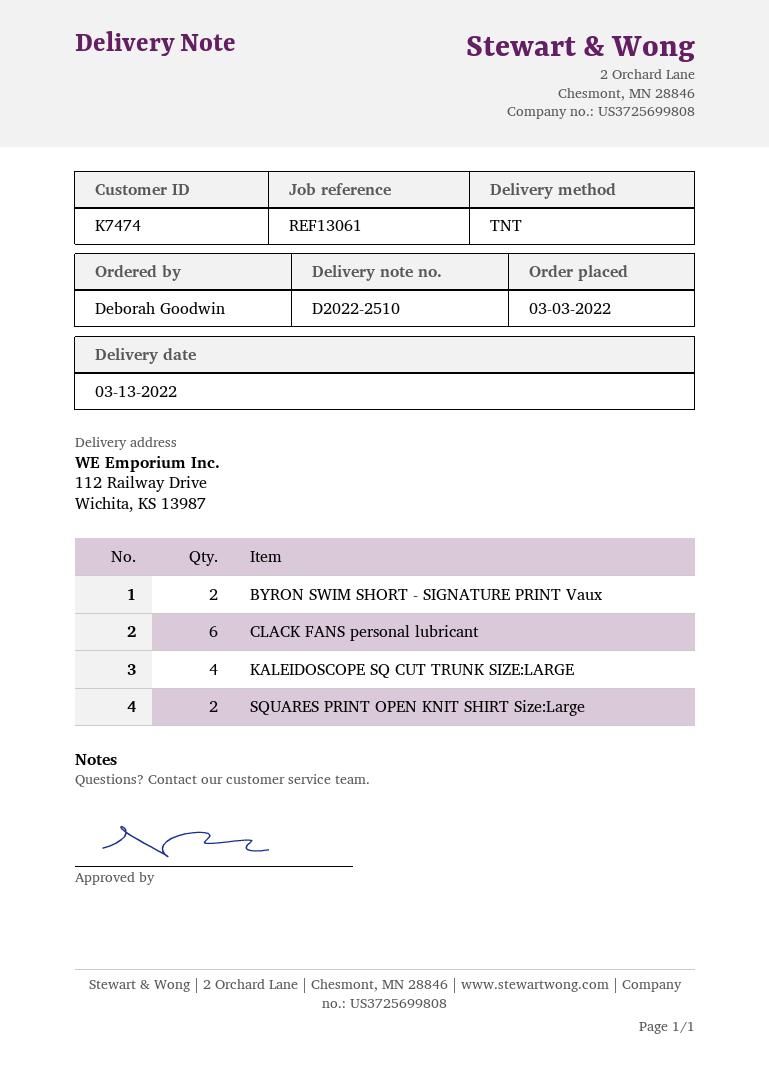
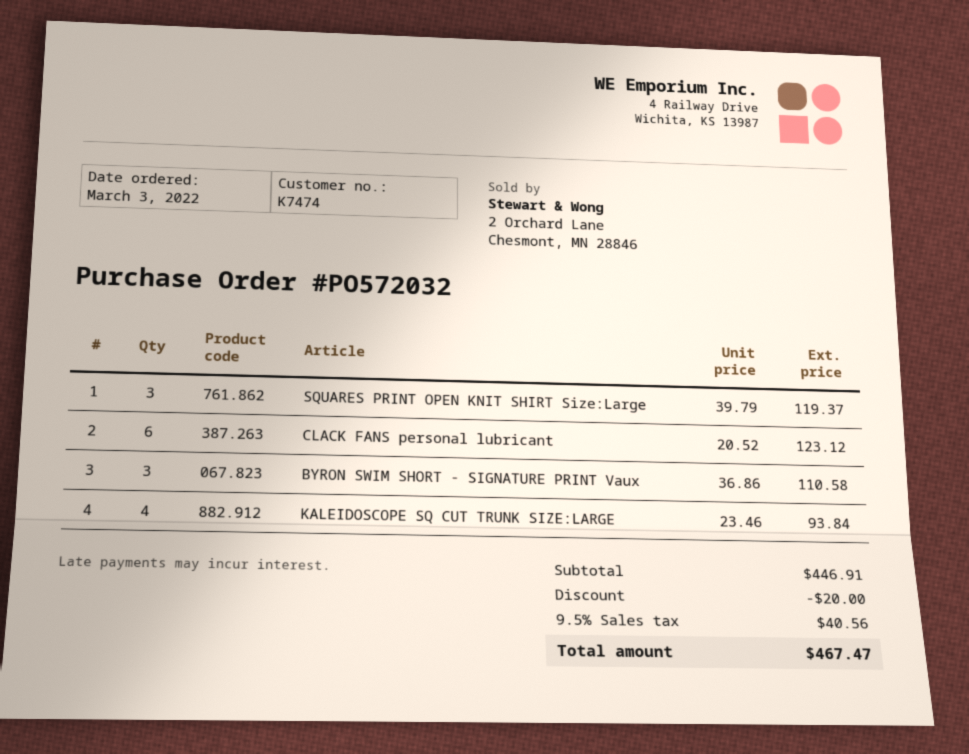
BYRON SWIM SHORT - SIGNATURE PRINT Vaux: 2 -> 3
SQUARES PRINT OPEN KNIT SHIRT Size:Large: 2 -> 3

